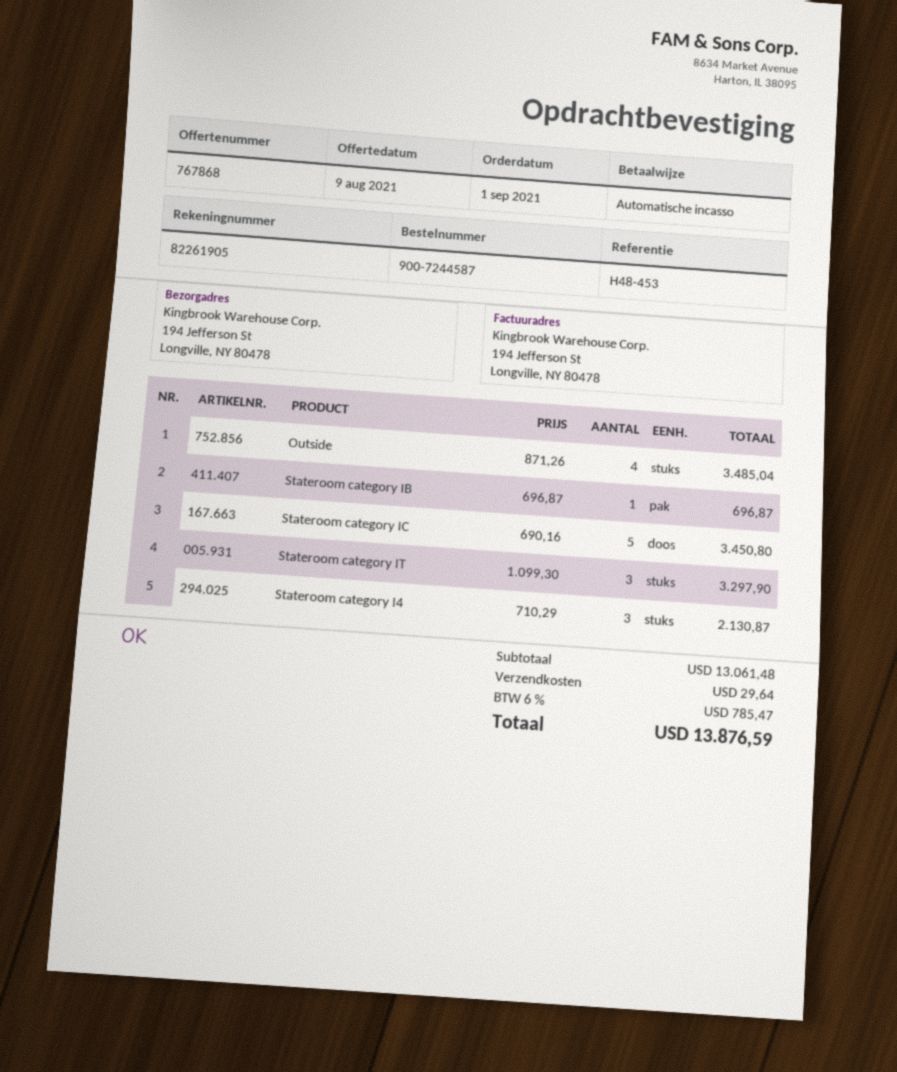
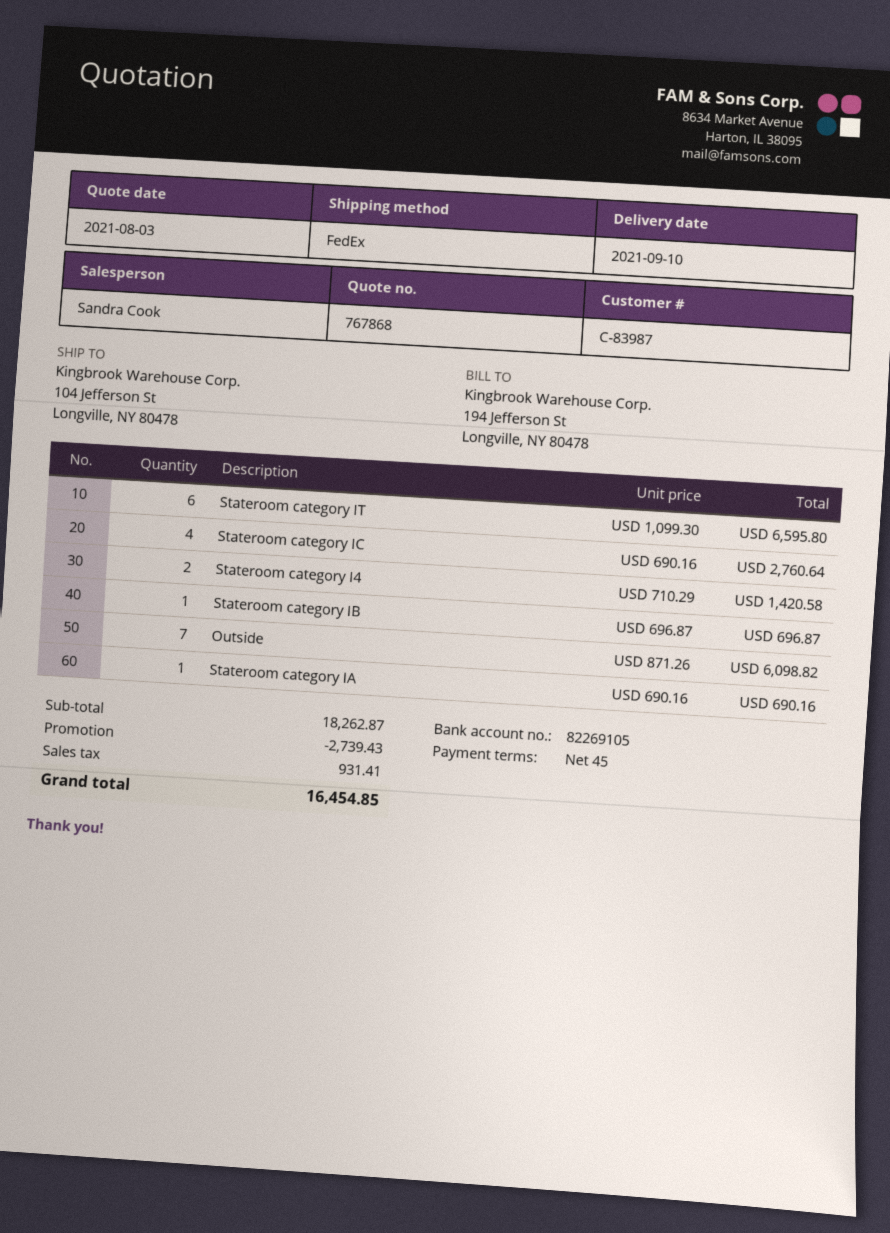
quote date: 2021-08-09 -> 2021-08-03
bank account: 82261905 -> 82269105
ship to: 194 Jefferson St, Longville, NY 80478 -> 104 Jefferson St, Longville, NY 80478
Outside: 4 x 871.26 = 3485.04 -> 7 x 871.26 = 6098.82
Stateroom category IC: 5 x 690.16 = 3450.80 -> 4 x 690.16 = 2760.64
Stateroom category IT: 3 x 1099.30 = 3297.90 -> 6 x 1099.30 = 6595.80
Stateroom category I4: 3 x 710.29 = 2130.87 -> 2 x 710.29 = 1420.58
Stateroom category IA: none -> 1 x 690.16 = 690.16
subtotal: 13061.48 -> 18262.87
discount: none -> 2739.43
shipping: 29.64 -> none
tax: 785.47 -> 931.41
total: 13876.59 -> 16454.85

